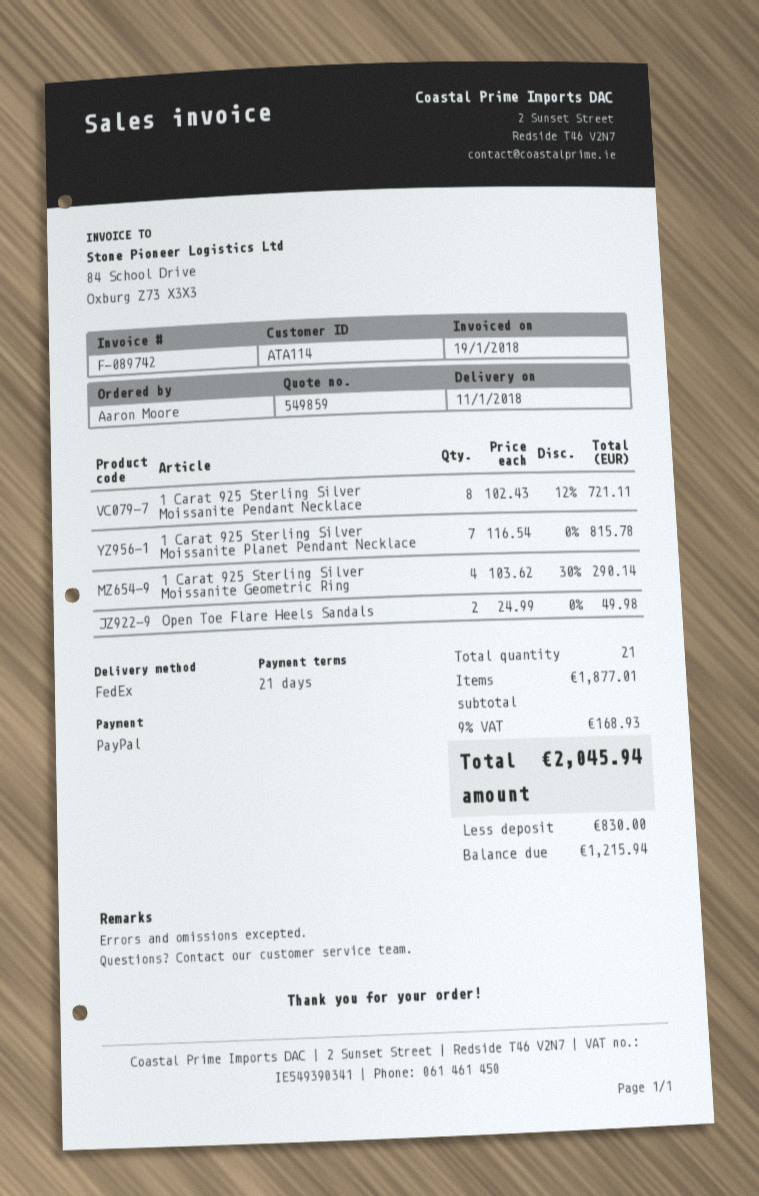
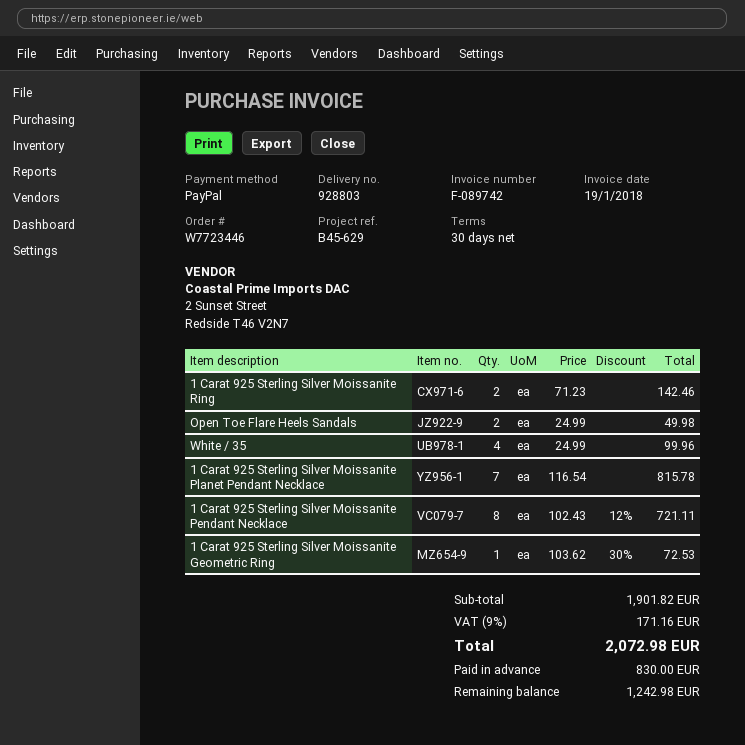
payment terms: 21 days -> 30 days
1 Carat 925 Sterling Silver Moissanite Geometric Ring: 4 x 103.62 - 30% = 290.14 -> 1 x 103.62 - 30% = 72.53
1 Carat 925 Sterling Silver Moissanite Ring: none -> 2 x 71.23 = 142.46
White / 35: none -> 4 x 24.99 = 99.96
subtotal: 1877.01 -> 1901.82
tax: 9% = 168.93 -> 9% = 171.16
total: 2045.94 -> 2072.98
balance: 1215.94 -> 1242.98

